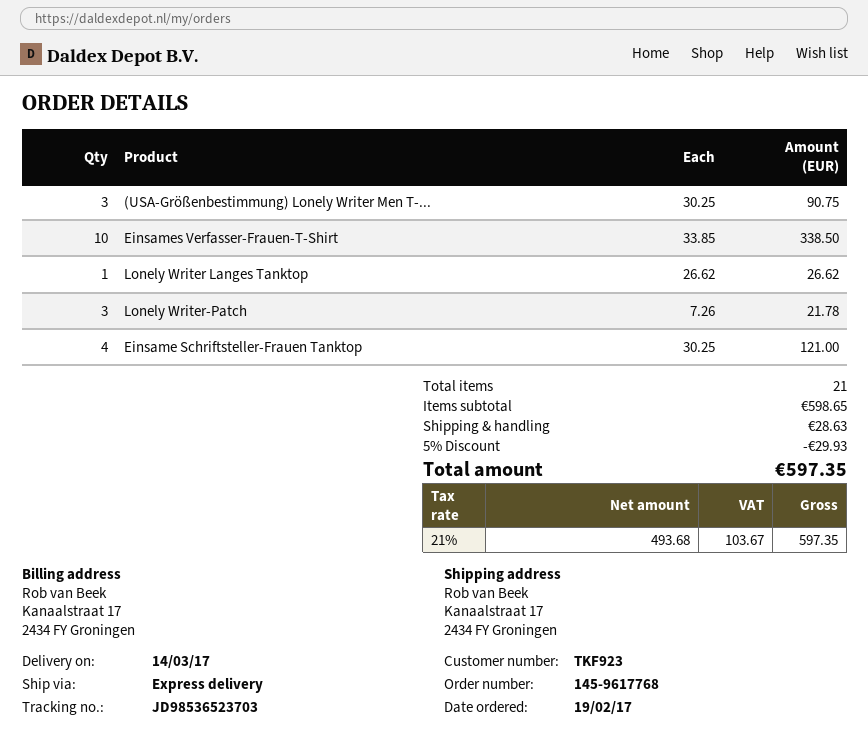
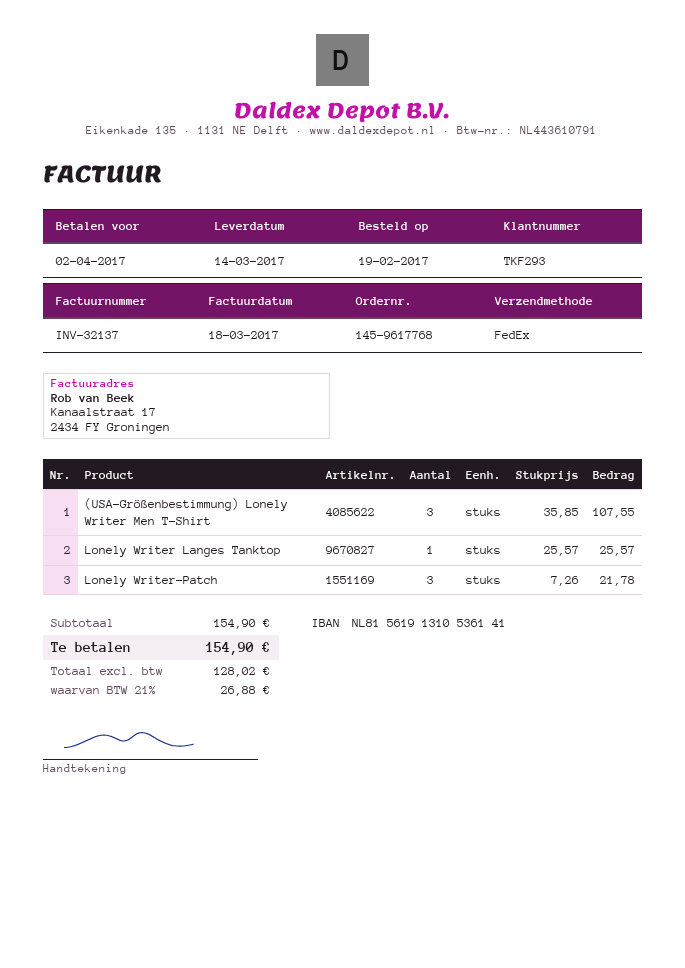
customer number: TKF923 -> TKF293
shipping method: express -> FedEx
(USA-Größenbestimmung) Lonely Writer Men T-...: 3 x 30.25 = 90.75 -> 3 x 35.85 = 107.55
Einsames Verfasser-Frauen-T-Shirt: 10 x 33.85 = 338.50 -> none
Lonely Writer Langes Tanktop: 1 x 26.62 = 26.62 -> 1 x 25.57 = 25.57
Einsame Schriftsteller-Frauen Tanktop: 4 x 30.25 = 121.00 -> none
subtotal: 598.65 -> 154.90
discount: 5% = 29.93 -> none
shipping: 28.63 -> none
net: 493.68 -> 128.02
tax: 21% = 103.67 -> 21% = 26.88
total: 597.35 -> 154.90

